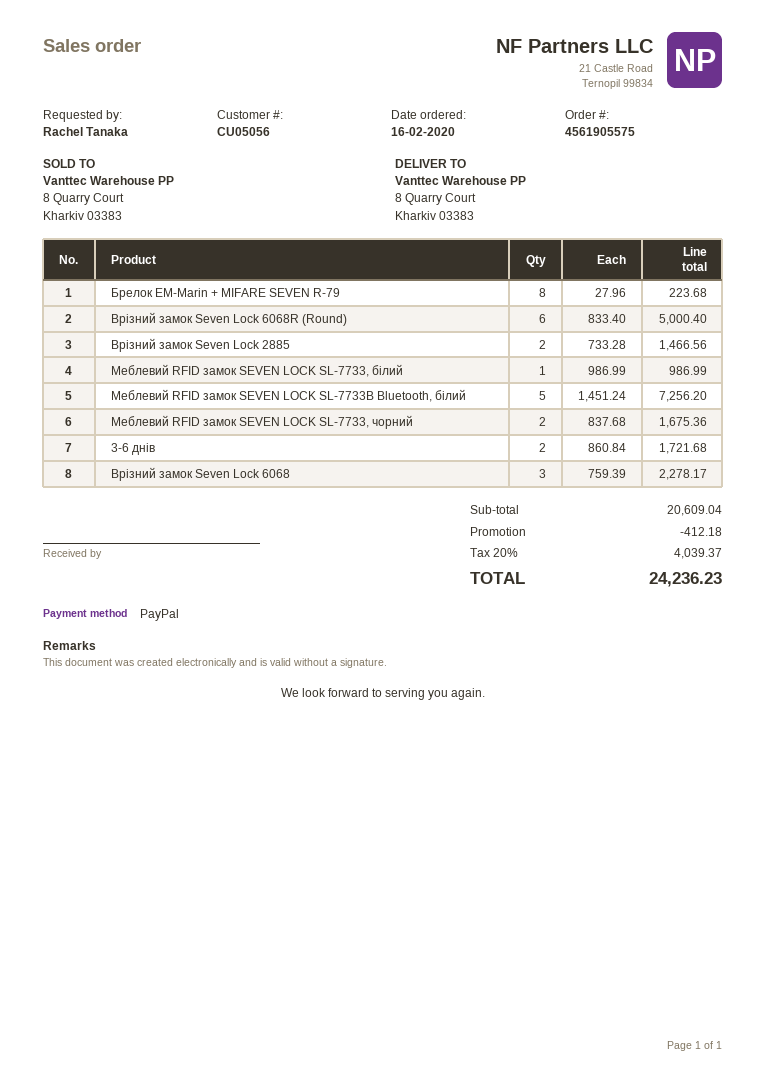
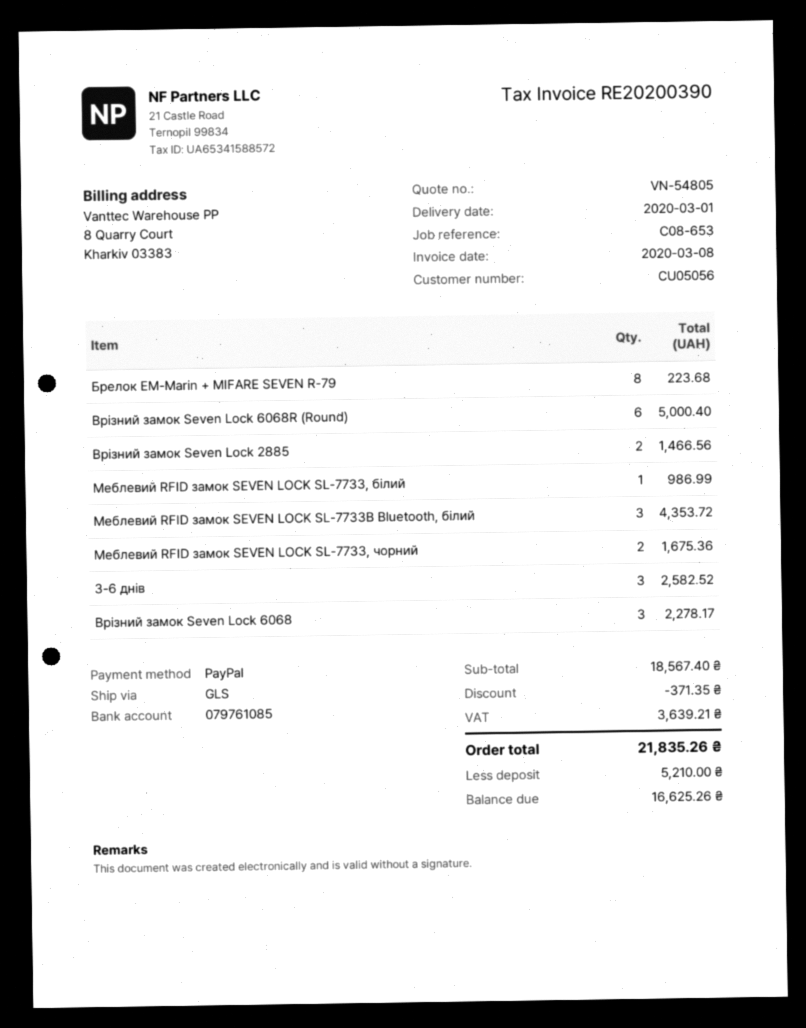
Меблевий RFID замок SEVEN LOCK SL-7733B Bluetooth, білий: 5 for 7256.20 -> 3 for 4353.72
3-6 днів: 2 for 1721.68 -> 3 for 2582.52
subtotal: 20609.04 -> 18567.40
discount: 412.18 -> 371.35
tax: 4039.37 -> 3639.21
total: 24236.23 -> 21835.26

